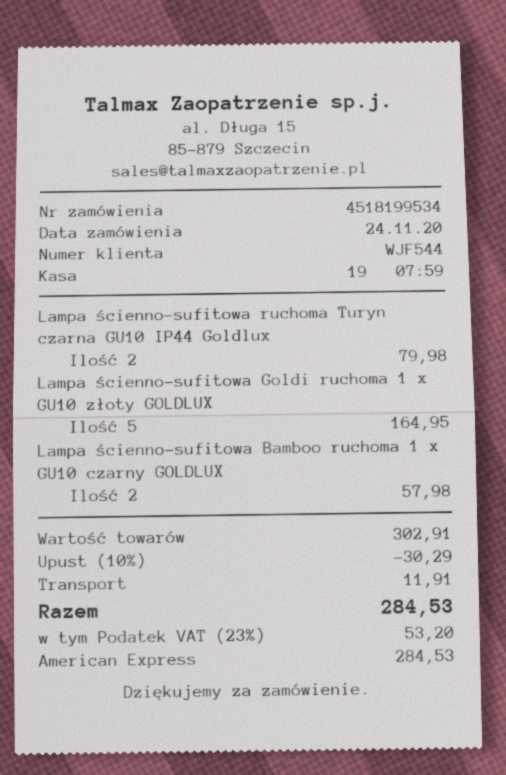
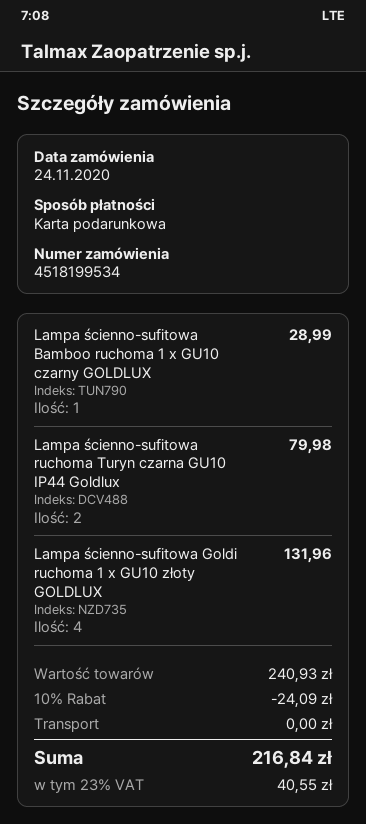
payment method: American Express -> gift card
Lampa ścienno-sufitowa Goldi ruchoma 1 x GU10 złoty GOLDLUX: 5 for 164.95 -> 4 for 131.96
Lampa ścienno-sufitowa Bamboo ruchoma 1 x GU10 czarny GOLDLUX: 2 for 57.98 -> 1 for 28.99
subtotal: 302.91 -> 240.93
discount: 10% = 30.29 -> 10% = 24.09
shipping: 11.91 -> 0.00
tax: 23% = 53.20 -> 23% = 40.55
total: 284.53 -> 216.84

